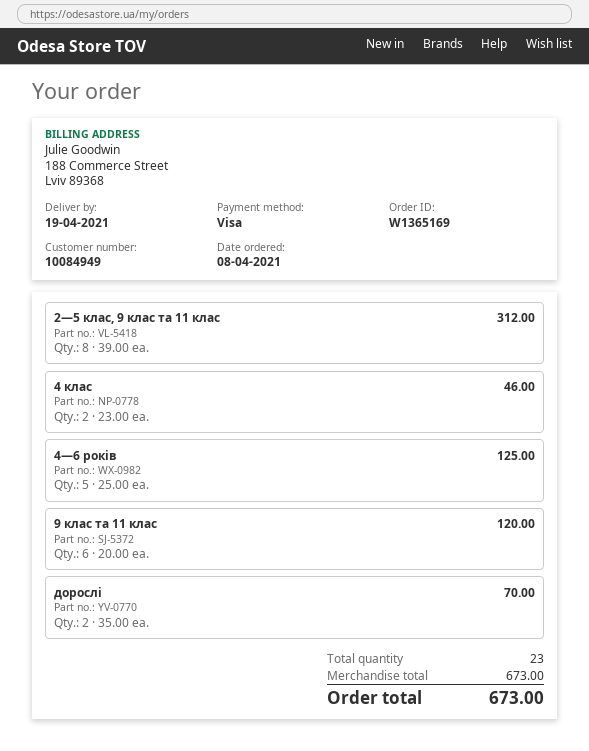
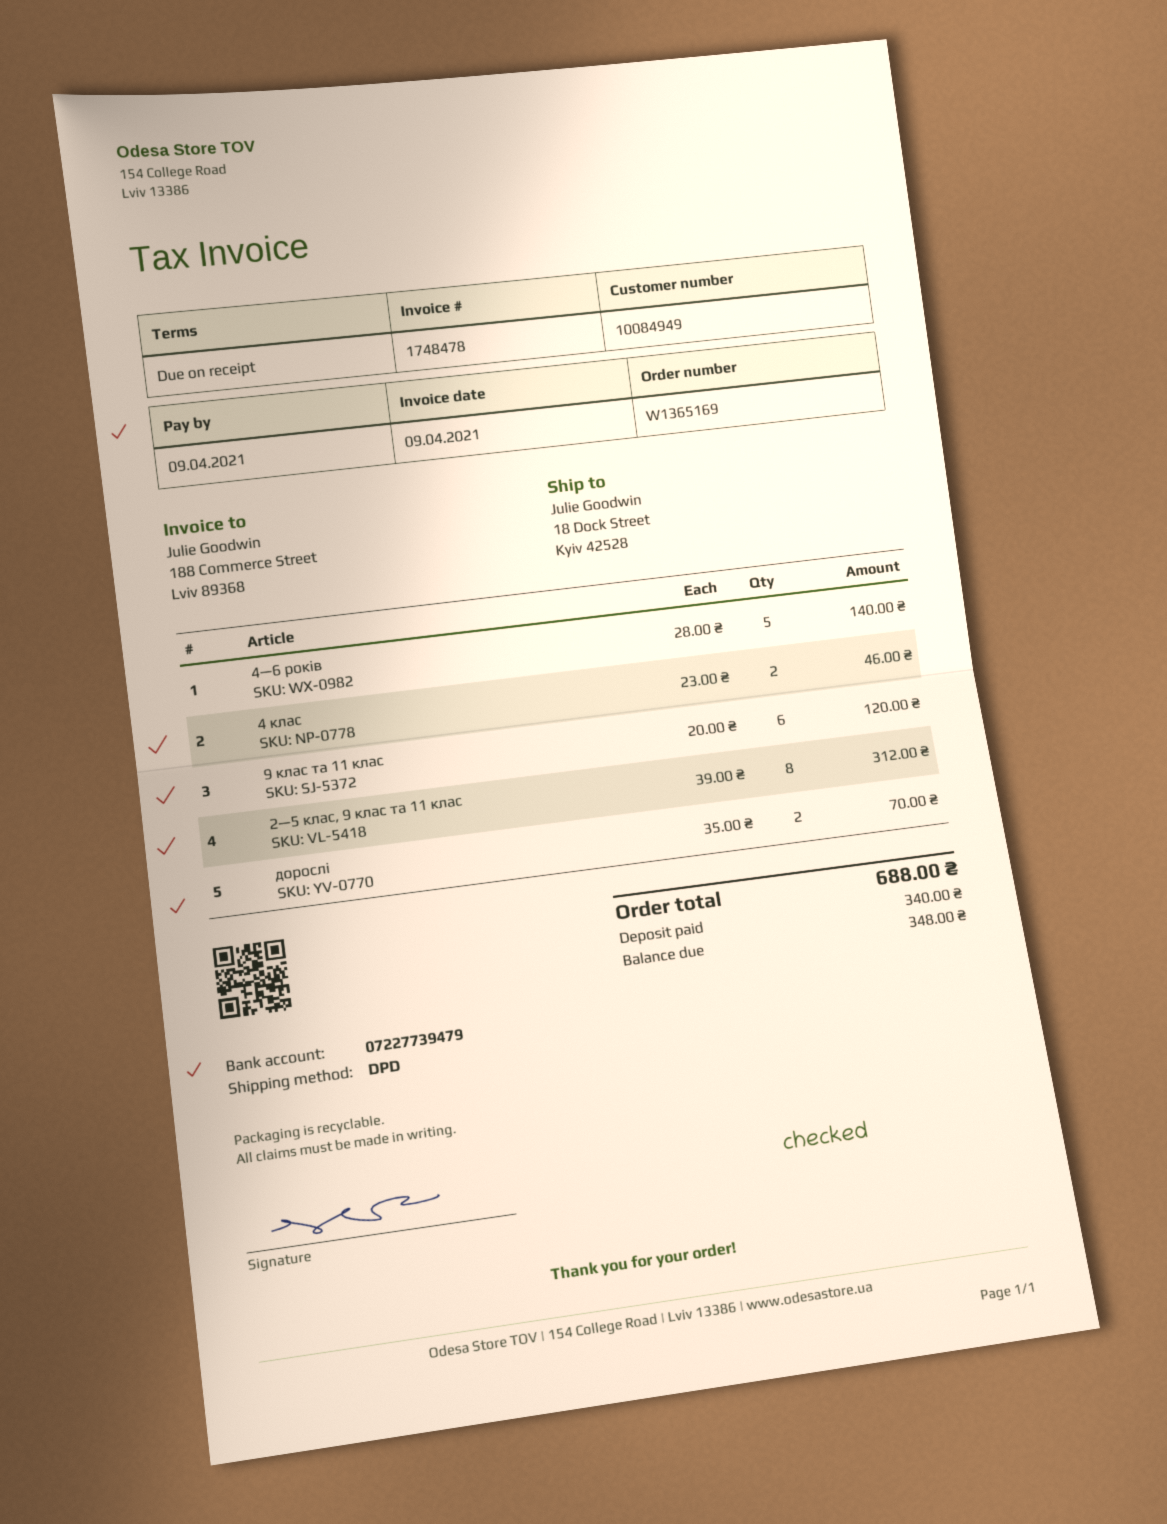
4—6 років: 5 x 25.00 = 125.00 -> 5 x 28.00 = 140.00
total: 673.00 -> 688.00

